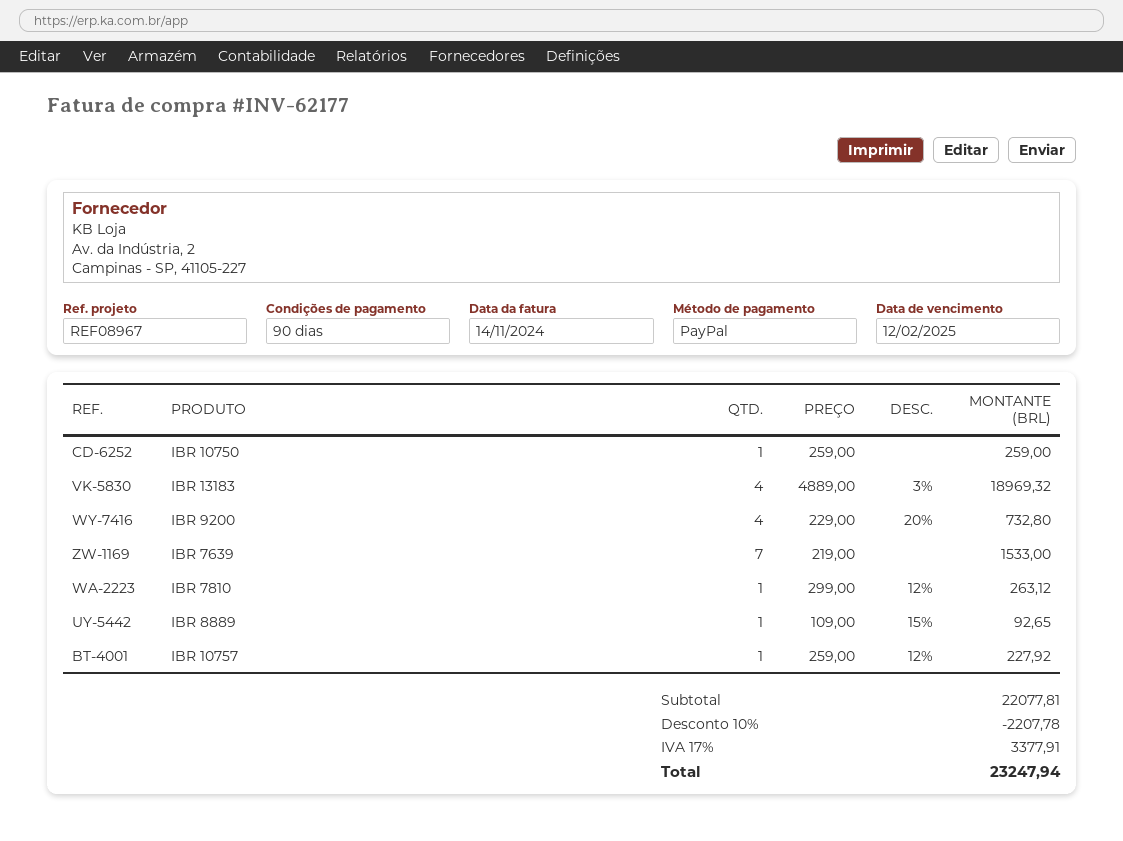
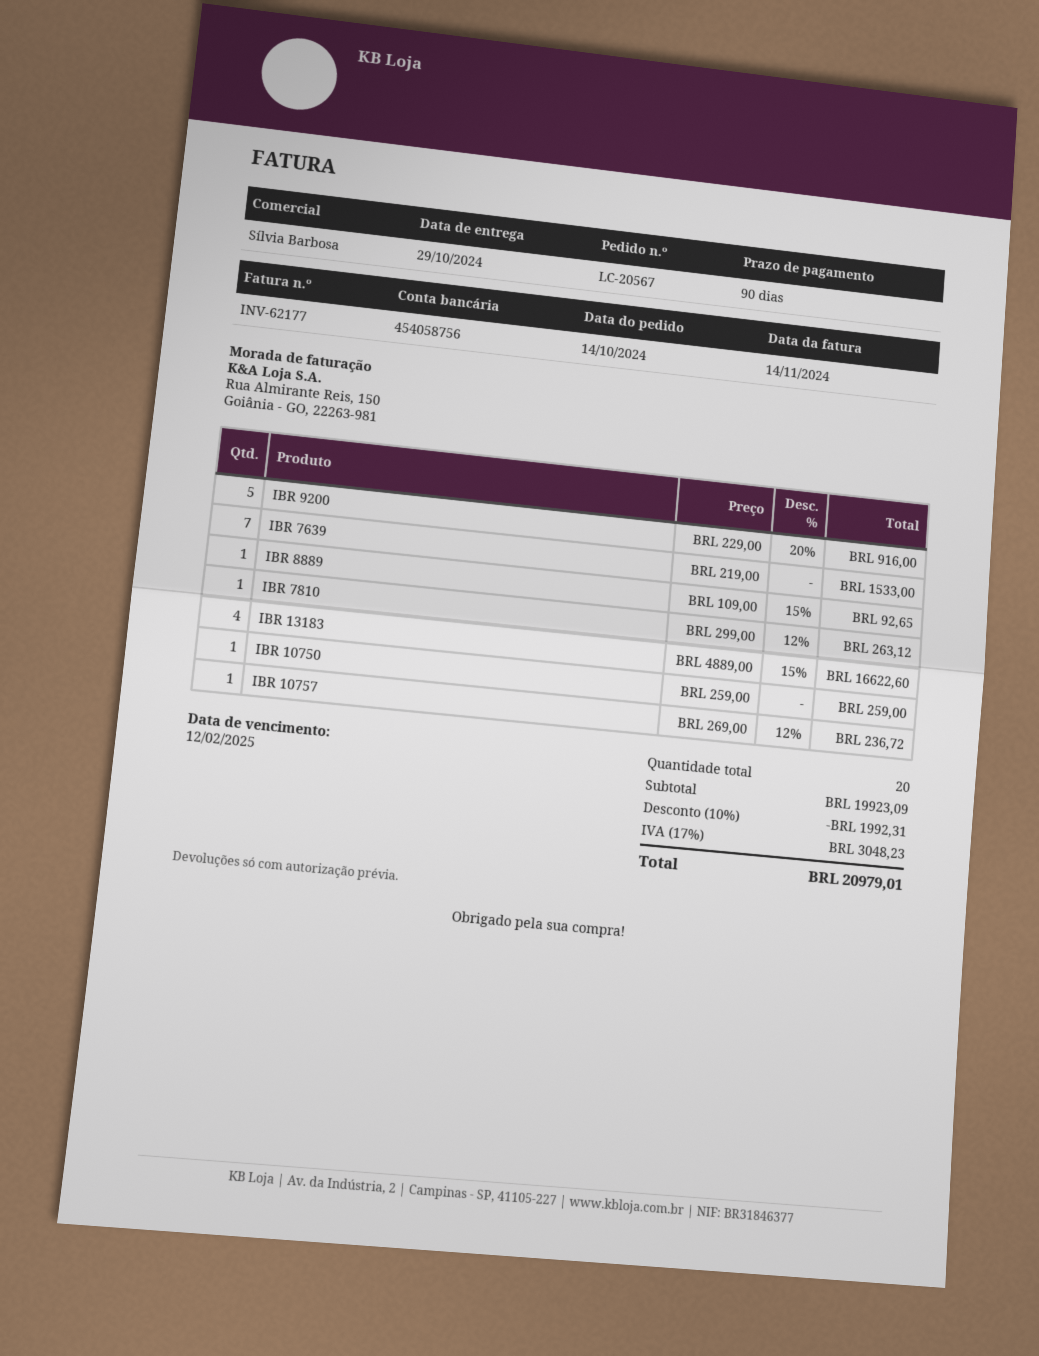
IBR 13183: 4 x 4889.00 - 3% = 18969.32 -> 4 x 4889.00 - 15% = 16622.60
IBR 9200: 4 x 229.00 - 20% = 732.80 -> 5 x 229.00 - 20% = 916.00
IBR 10757: 1 x 259.00 - 12% = 227.92 -> 1 x 269.00 - 12% = 236.72
subtotal: 22077.81 -> 19923.09
discount: 10% = 2207.78 -> 10% = 1992.31
tax: 17% = 3377.91 -> 17% = 3048.23
total: 23247.94 -> 20979.01

